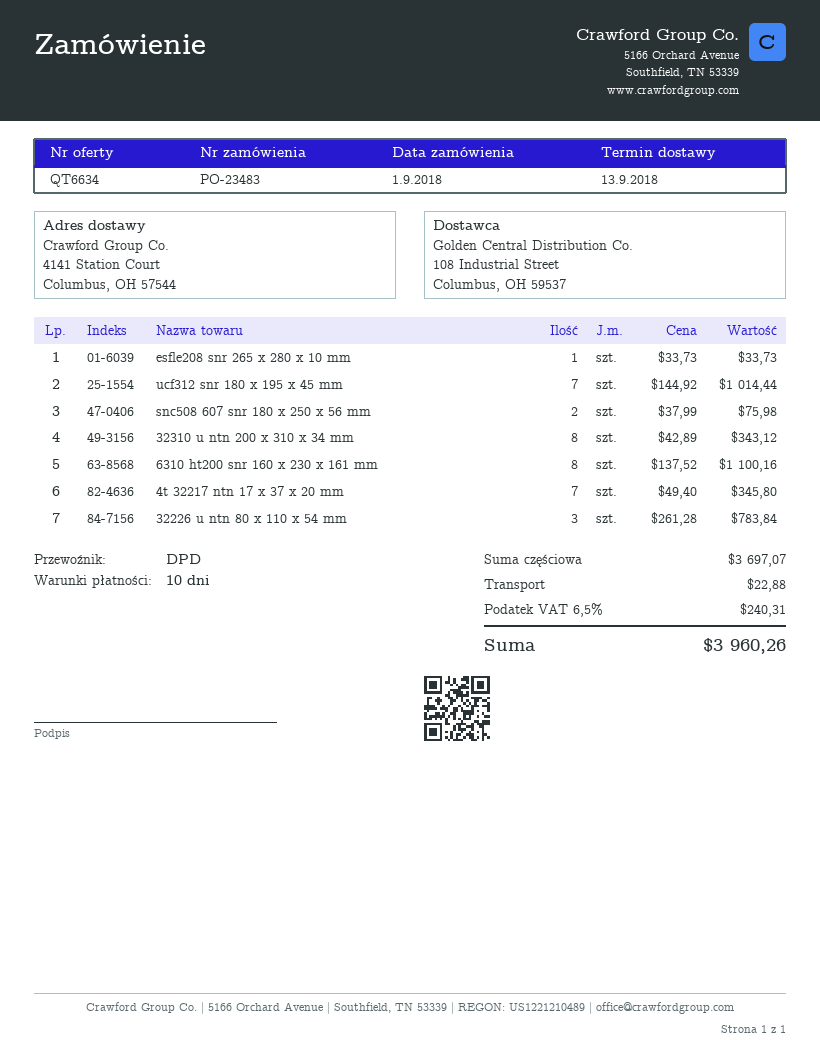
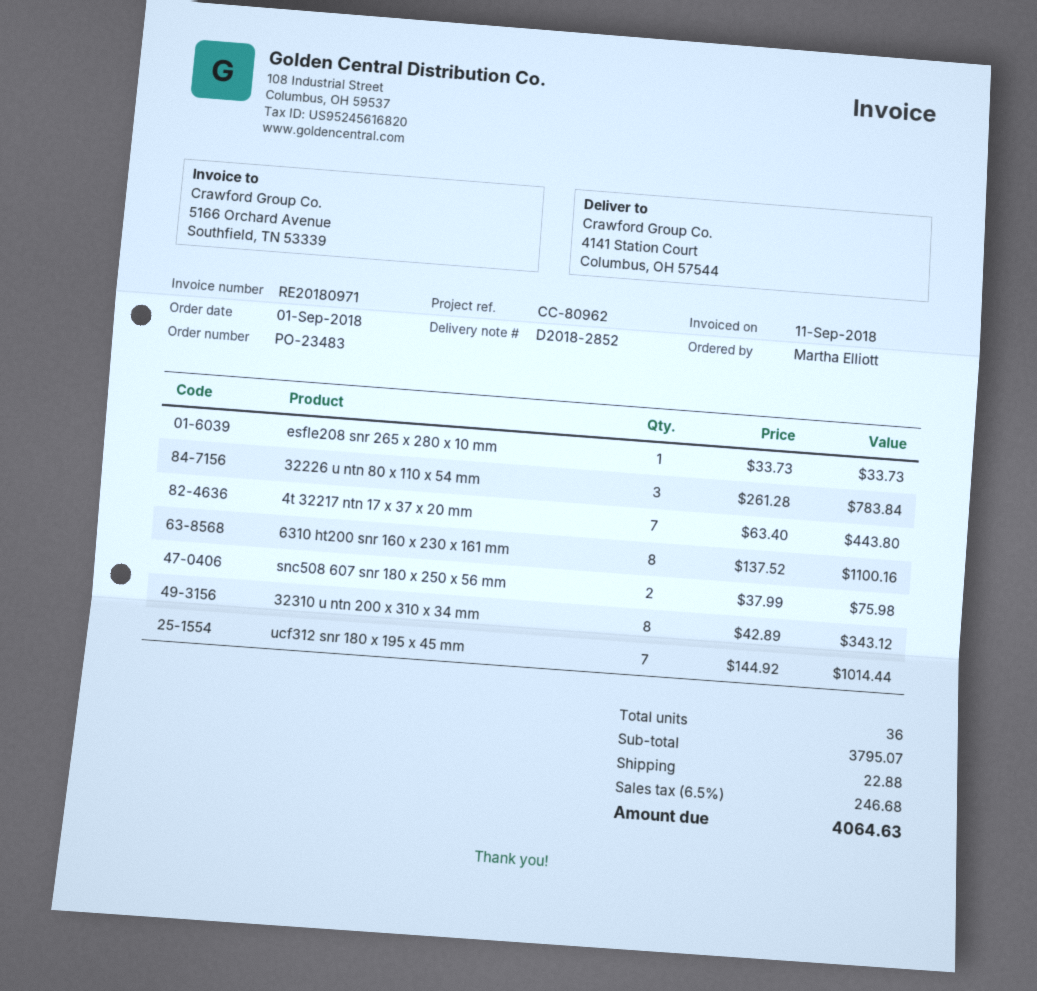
4t 32217 ntn 17 x 37 x 20 mm: 7 x 49.40 = 345.80 -> 7 x 63.40 = 443.80
subtotal: 3697.07 -> 3795.07
tax: 6.5% = 240.31 -> 6.5% = 246.68
total: 3960.26 -> 4064.63

